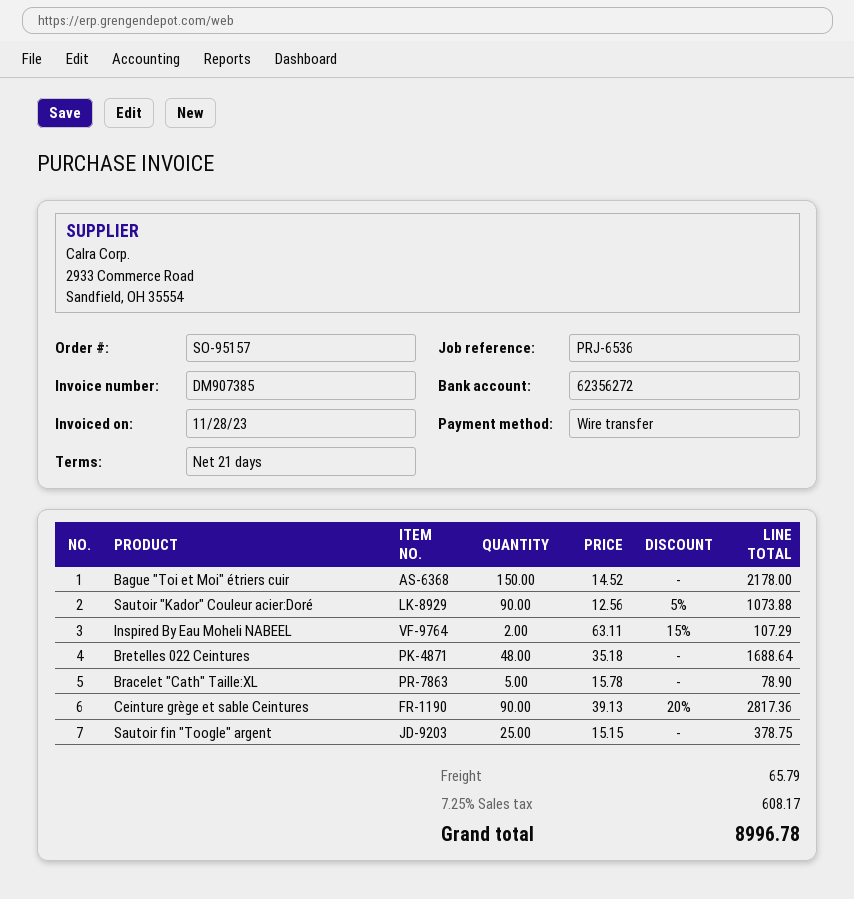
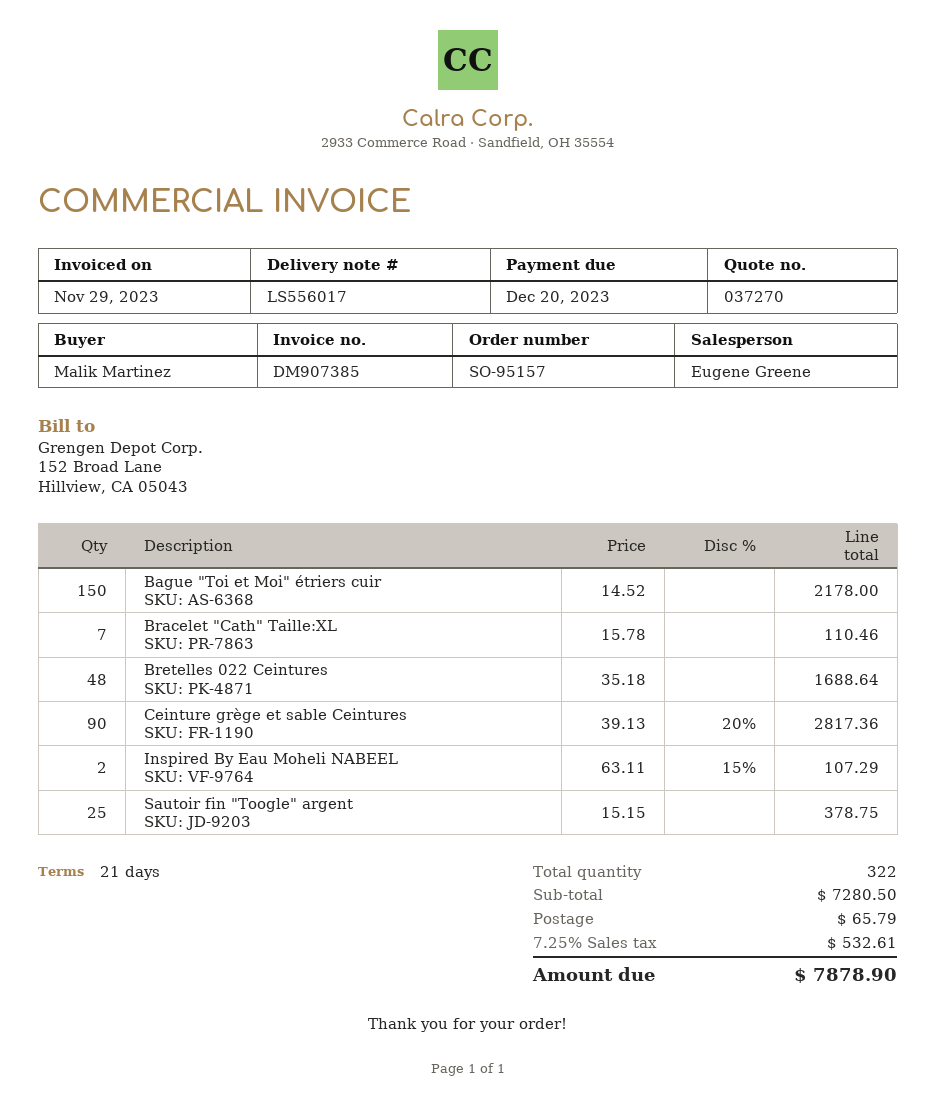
invoice date: 2023-11-28 -> 2023-11-29
Sautoir "Kador" Couleur acier:Doré: 90 x 12.56 - 5% = 1073.88 -> none
Bracelet "Cath" Taille:XL: 5 x 15.78 = 78.90 -> 7 x 15.78 = 110.46
tax: 7.25% = 608.17 -> 7.25% = 532.61
total: 8996.78 -> 7878.90

